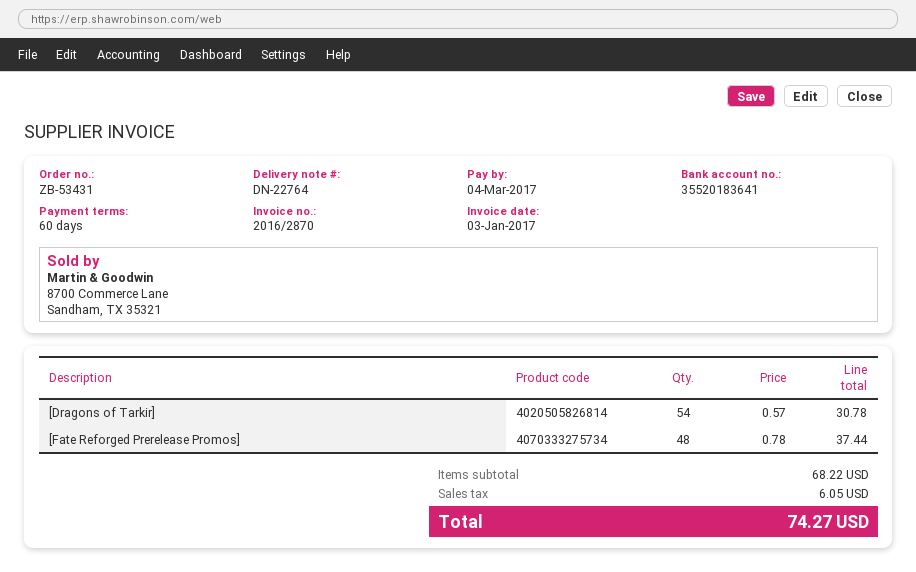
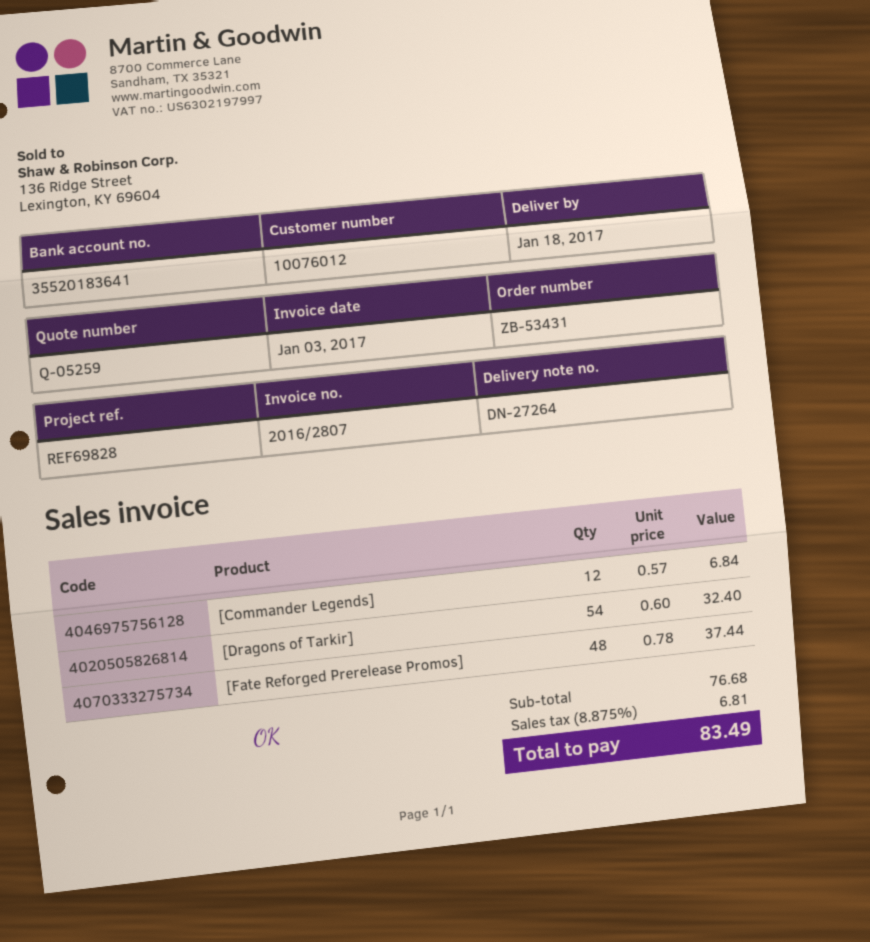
delivery note number: DN-22764 -> DN-27264
invoice number: 2016/2870 -> 2016/2807
[Dragons of Tarkir]: 54 x 0.57 = 30.78 -> 54 x 0.60 = 32.40
[Commander Legends]: none -> 12 x 0.57 = 6.84
subtotal: 68.22 -> 76.68
tax: 6.05 -> 6.81
total: 74.27 -> 83.49

